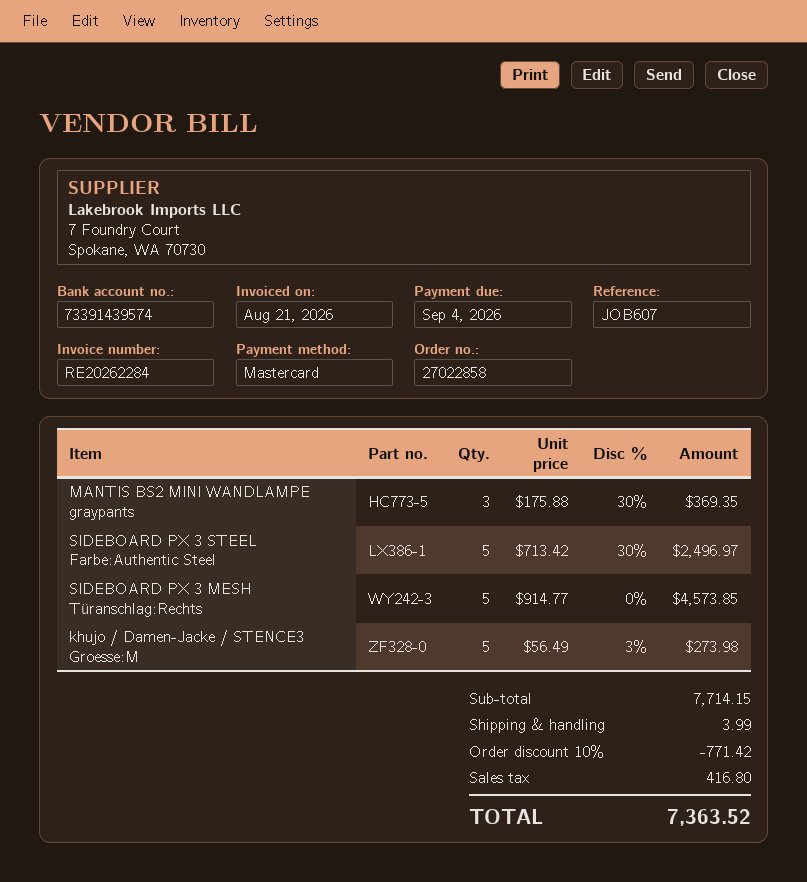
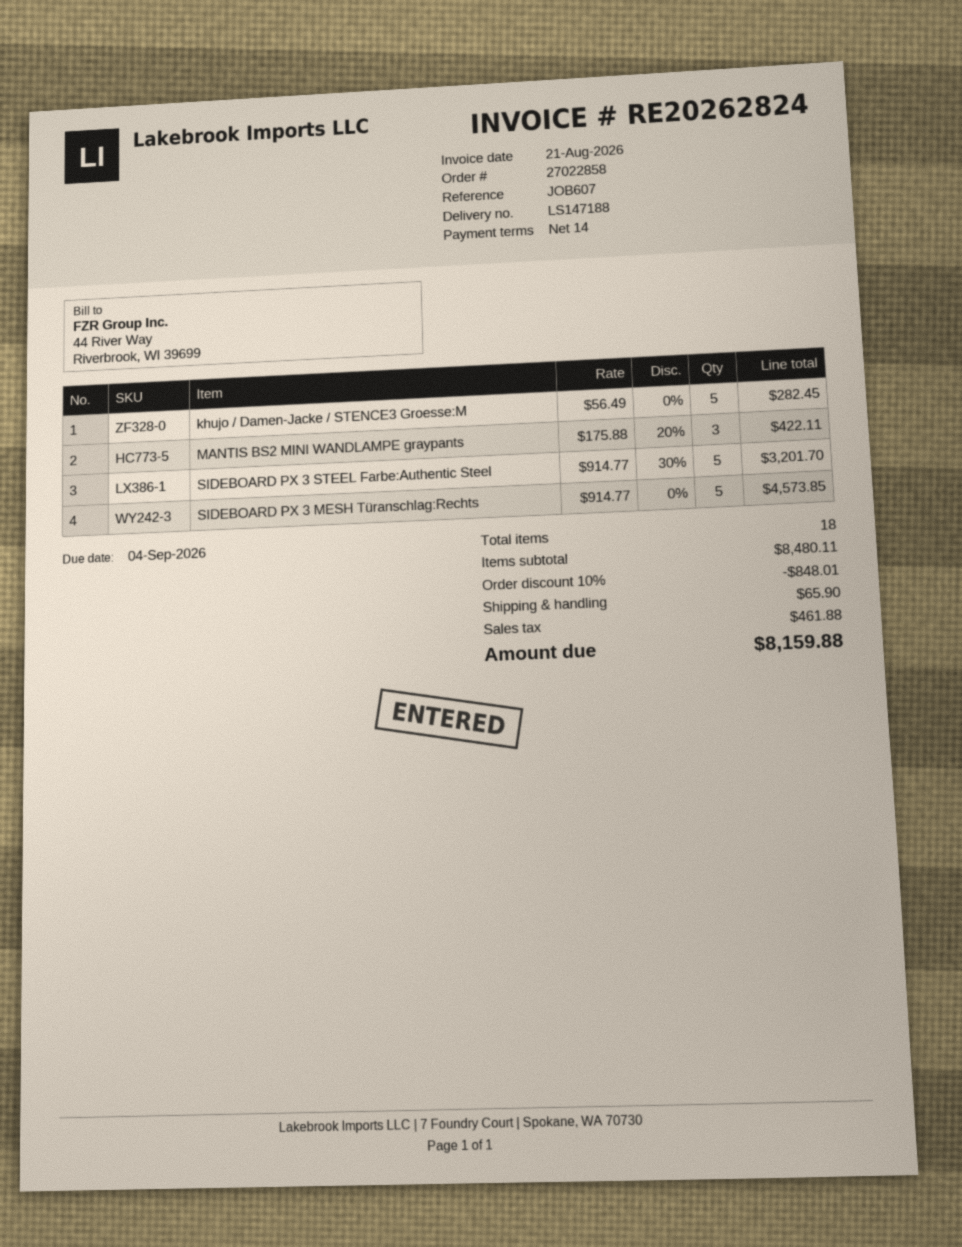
invoice number: RE20262284 -> RE20262824
MANTIS BS2 MINI WANDLAMPE graypants: 3 x 175.88 - 30% = 369.35 -> 3 x 175.88 - 20% = 422.11
SIDEBOARD PX 3 STEEL Farbe:Authentic Steel: 5 x 713.42 - 30% = 2496.97 -> 5 x 914.77 - 30% = 3201.70
khujo / Damen-Jacke / STENCE3 Groesse:M: 5 x 56.49 - 3% = 273.98 -> 5 x 56.49 = 282.45
subtotal: 7714.15 -> 8480.11
discount: 10% = 771.42 -> 10% = 848.01
shipping: 3.99 -> 65.90
tax: 416.80 -> 461.88
total: 7363.52 -> 8159.88

